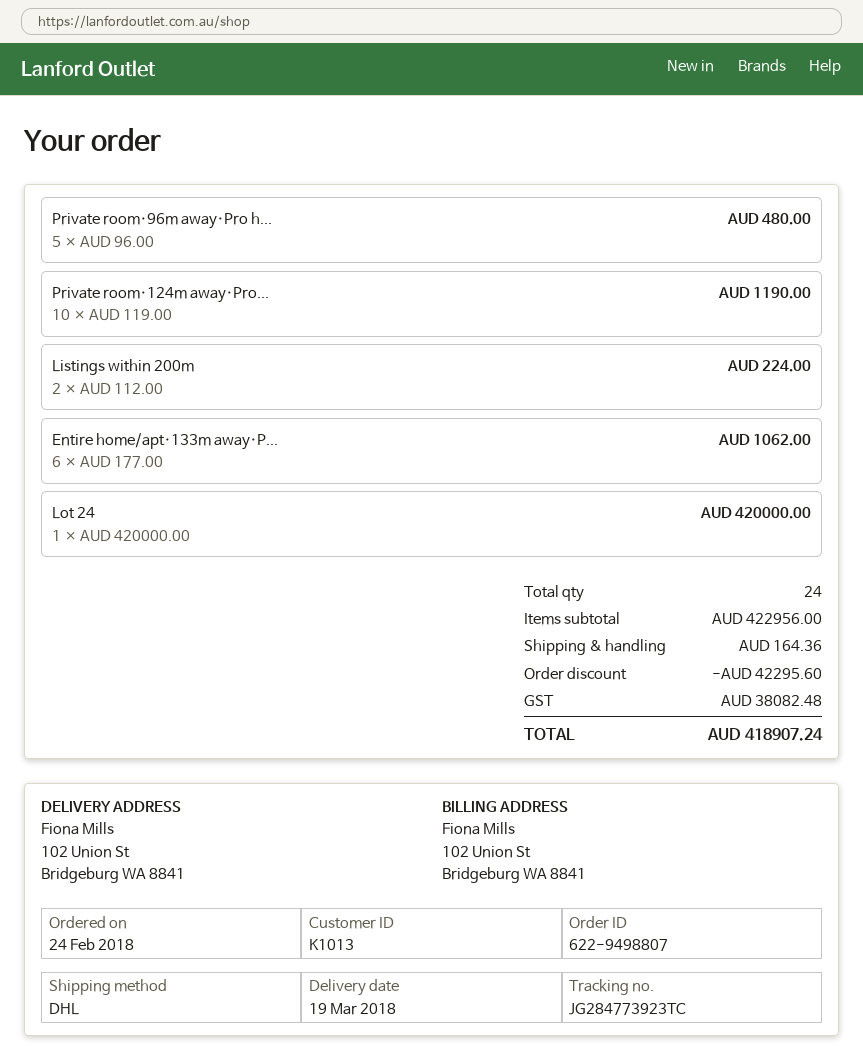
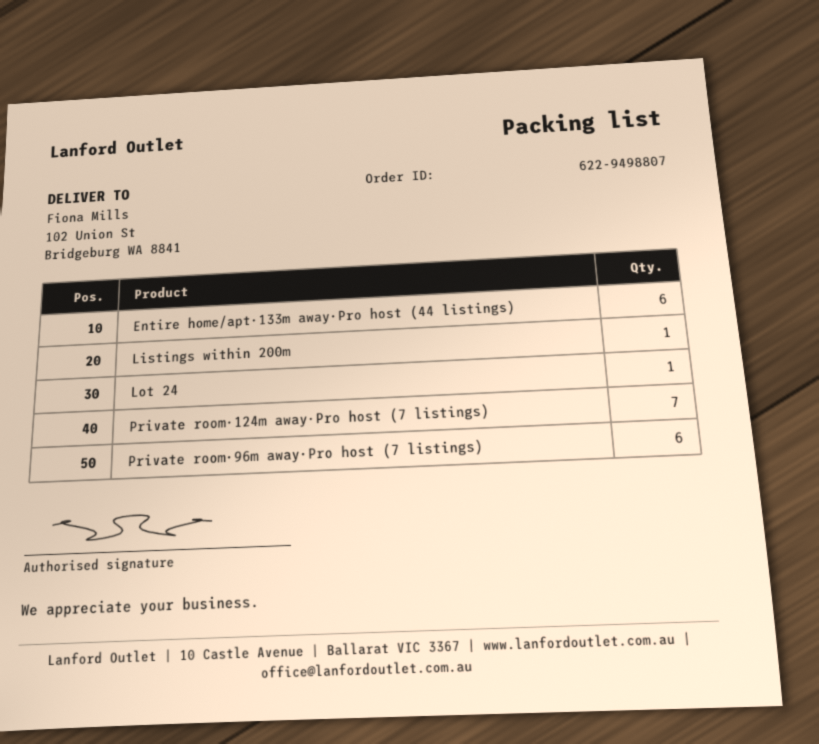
Private room·96m away·Pro h...: 5 -> 6
Private room·124m away·Pro...: 10 -> 7
Listings within 200m: 2 -> 1

